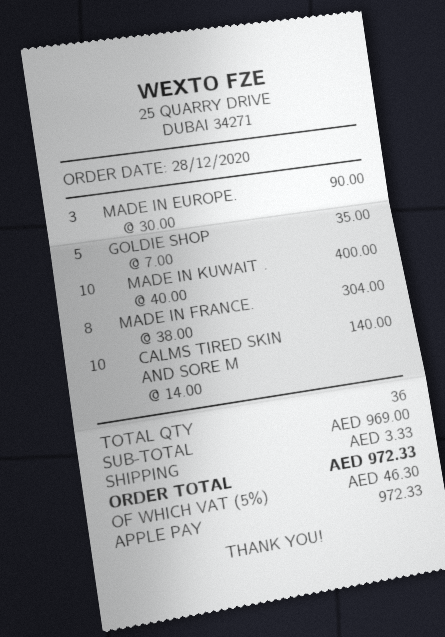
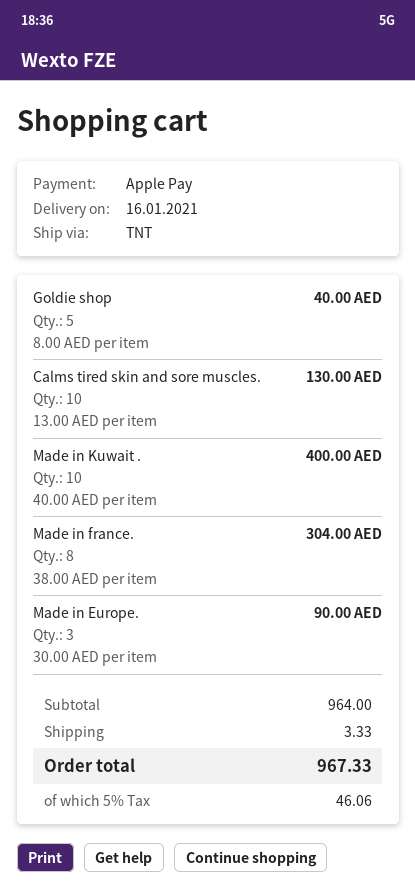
GOLDIE SHOP: 5 x 7.00 = 35.00 -> 5 x 8.00 = 40.00
CALMS TIRED SKIN AND SORE M: 10 x 14.00 = 140.00 -> 10 x 13.00 = 130.00
subtotal: 969.00 -> 964.00
tax: 5% = 46.30 -> 5% = 46.06
total: 972.33 -> 967.33

